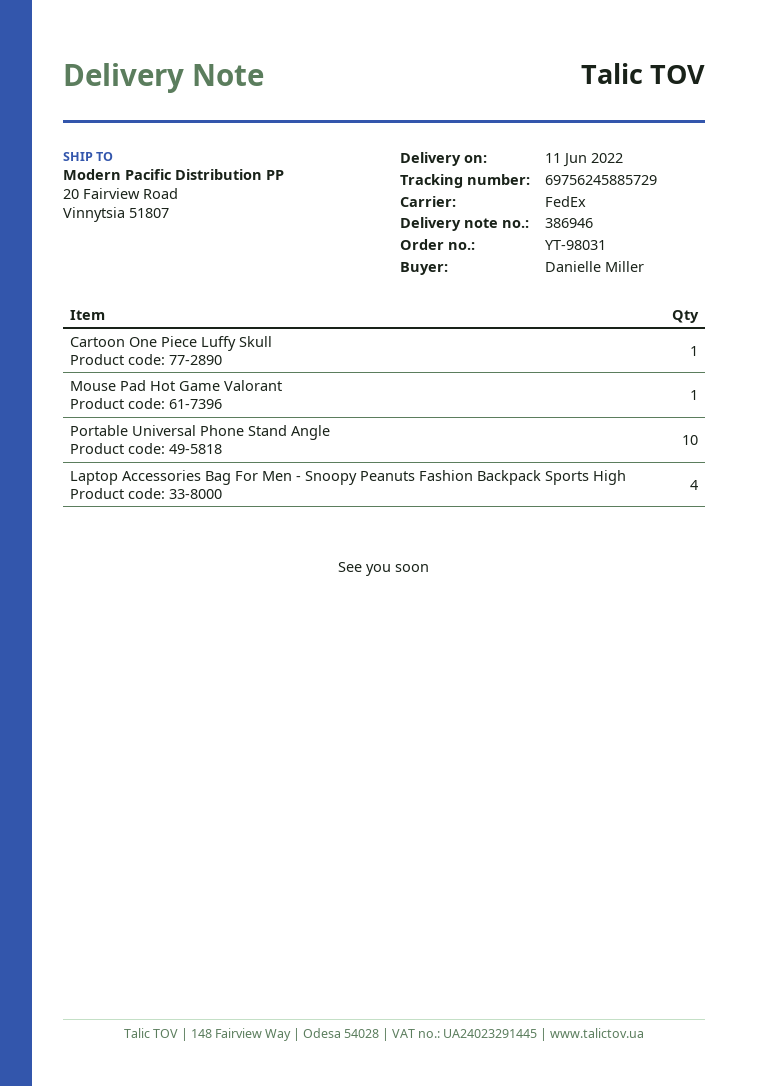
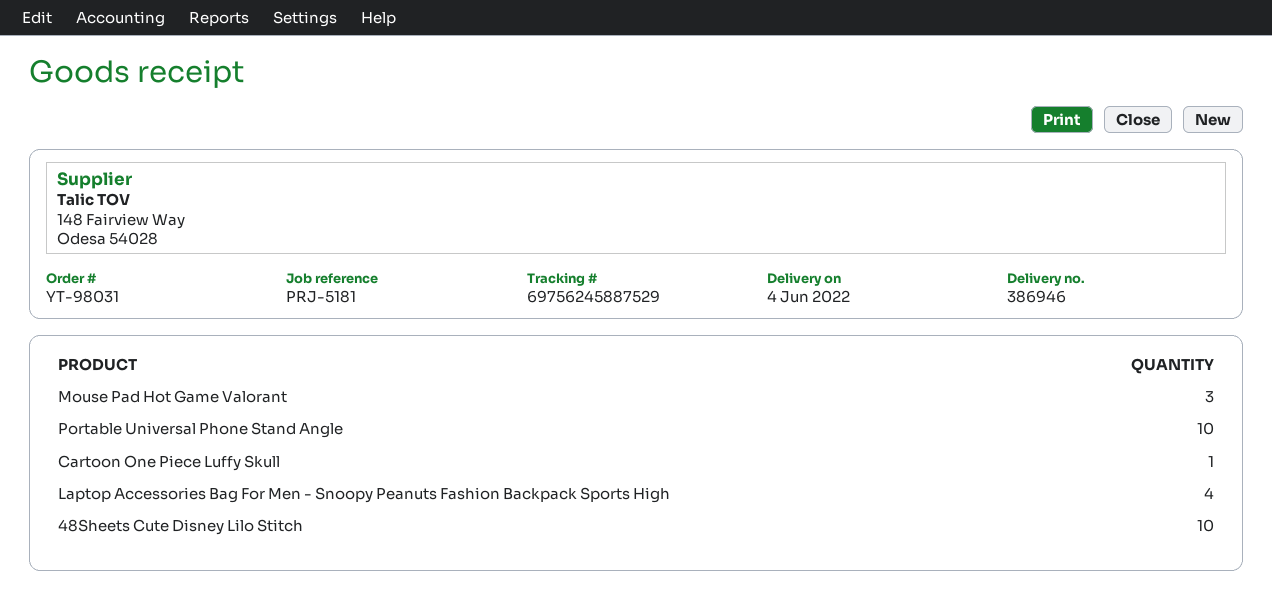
delivery date: 2022-06-11 -> 2022-06-04
tracking number: 69756245885729 -> 69756245887529
Mouse Pad Hot Game Valorant: 1 -> 3
48Sheets Cute Disney Lilo Stitch: none -> 10

